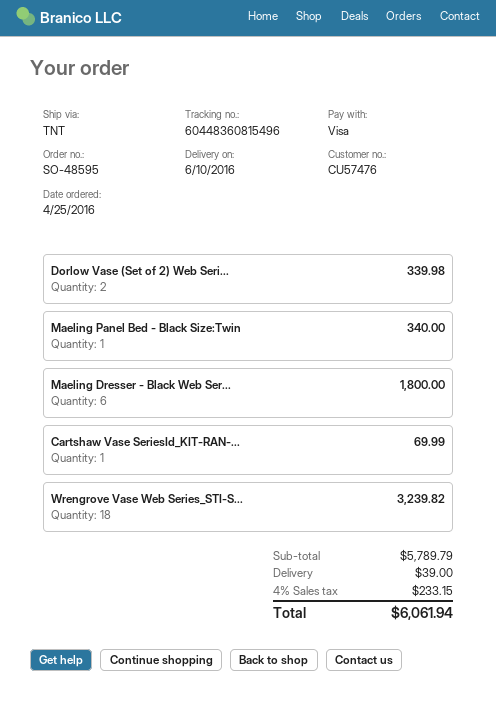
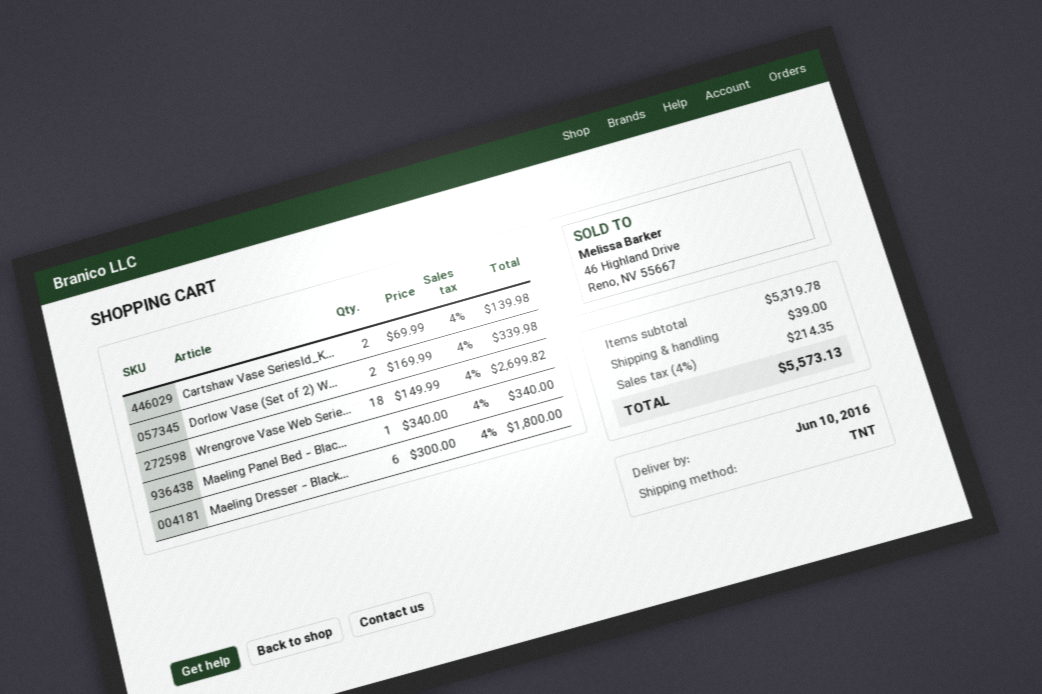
Cartshaw Vase SeriesId_KIT-RAN-...: 1 for 69.99 -> 2 for 139.98
Wrengrove Vase Web Series_STI-S...: 18 for 3239.82 -> 18 for 2699.82
subtotal: 5789.79 -> 5319.78
tax: 4% = 233.15 -> 4% = 214.35
total: 6061.94 -> 5573.13

